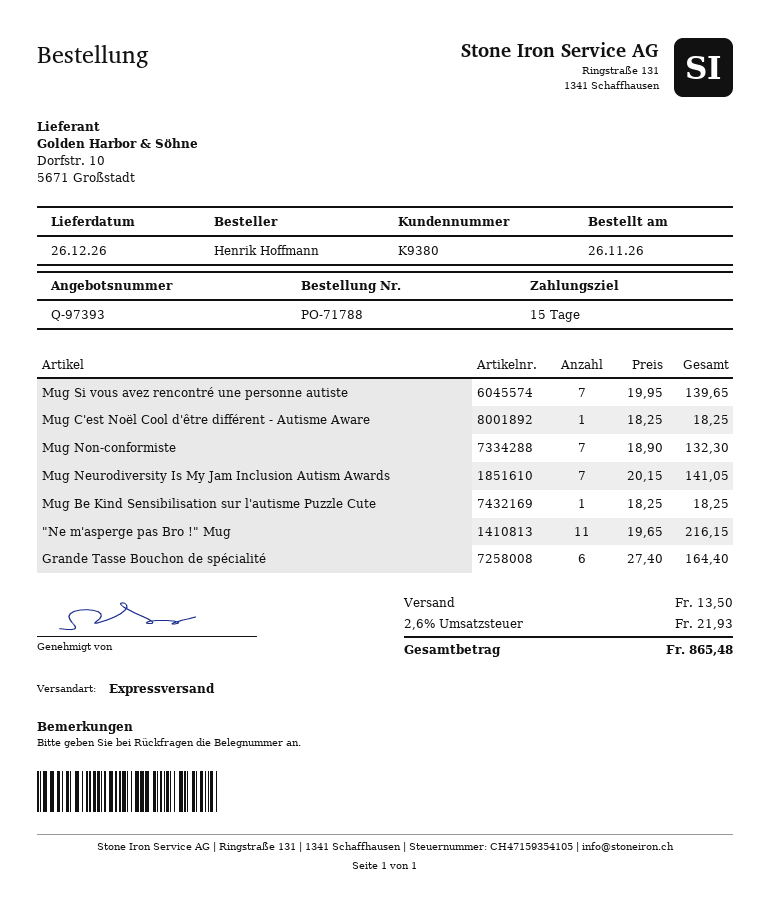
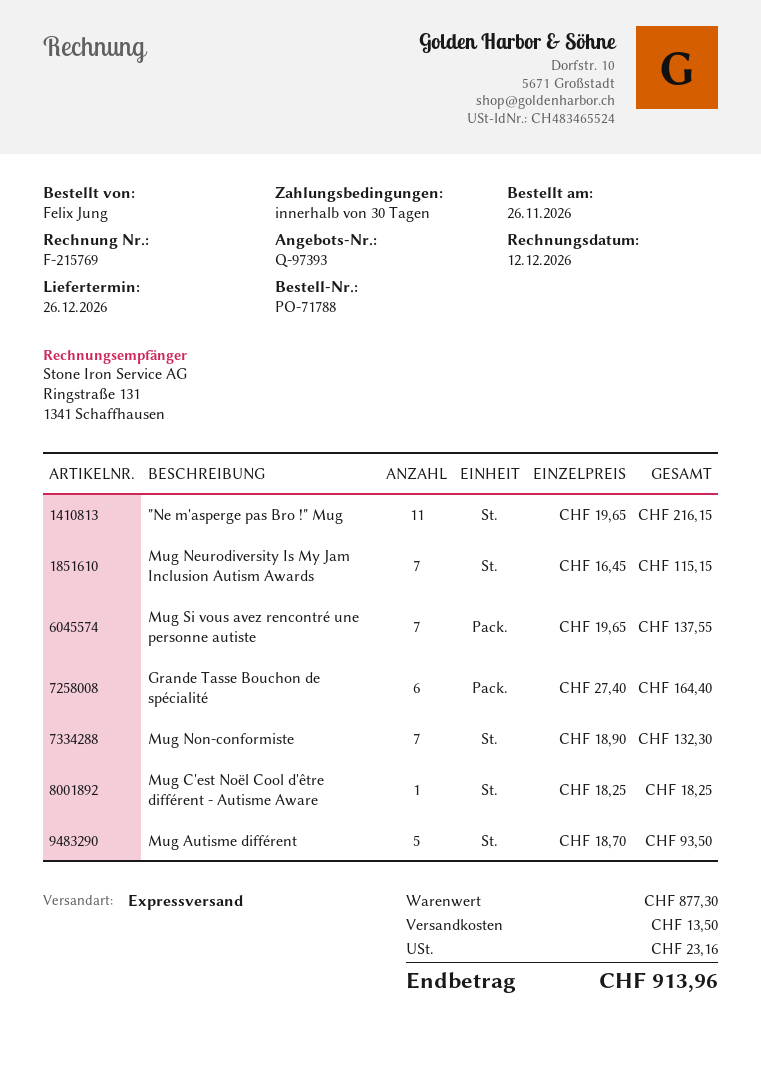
payment terms: 15 days -> 30 days
ordered by: Henrik Hoffmann -> Felix Jung
Mug Si vous avez rencontré une personne autiste: 7 x 19.95 = 139.65 -> 7 x 19.65 = 137.55
Mug Neurodiversity Is My Jam Inclusion Autism Awards: 7 x 20.15 = 141.05 -> 7 x 16.45 = 115.15
Mug Be Kind Sensibilisation sur l'autisme Puzzle Cute: 1 x 18.25 = 18.25 -> none
Mug Autisme différent: none -> 5 x 18.70 = 93.50
tax: 21.93 -> 23.16
total: 865.48 -> 913.96

